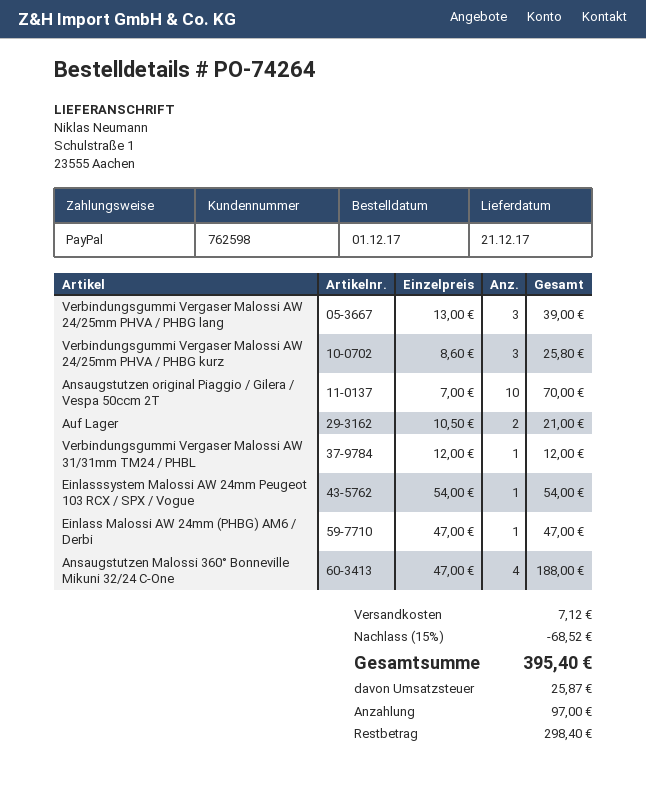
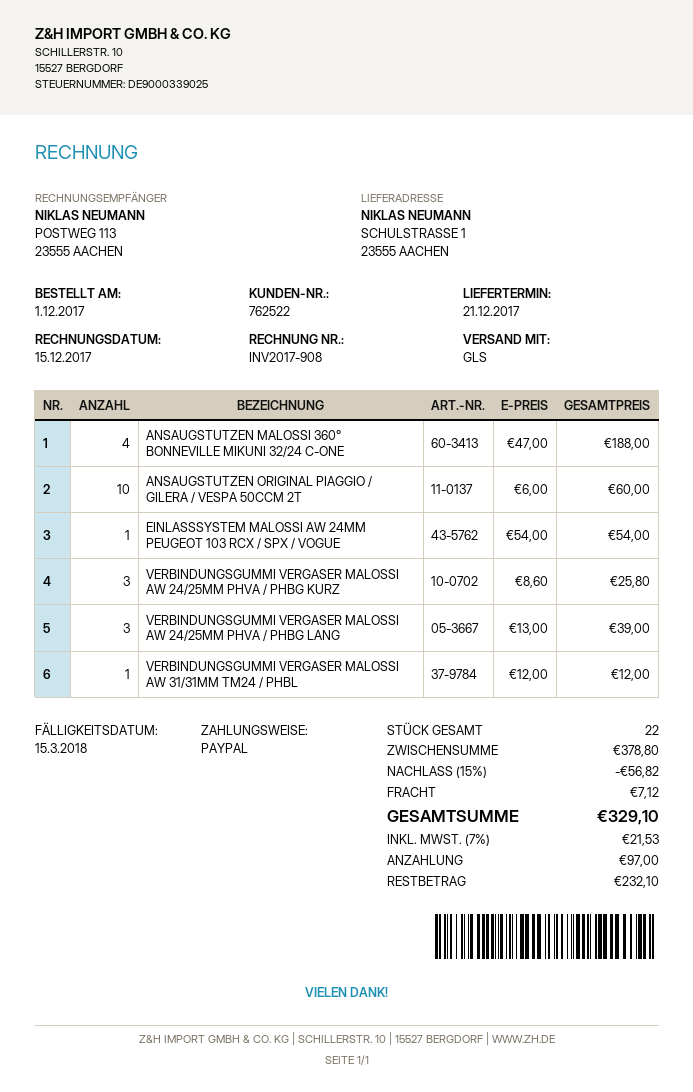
customer number: 762598 -> 762522
Ansaugstutzen original Piaggio / Gilera / Vespa 50ccm 2T: 10 x 7.00 = 70.00 -> 10 x 6.00 = 60.00
Auf Lager: 2 x 10.50 = 21.00 -> none
Einlass Malossi AW 24mm (PHBG) AM6 / Derbi: 1 x 47.00 = 47.00 -> none
discount: 15% = 68.52 -> 15% = 56.82
tax: 25.87 -> 21.53
total: 395.40 -> 329.10
balance: 298.40 -> 232.10

